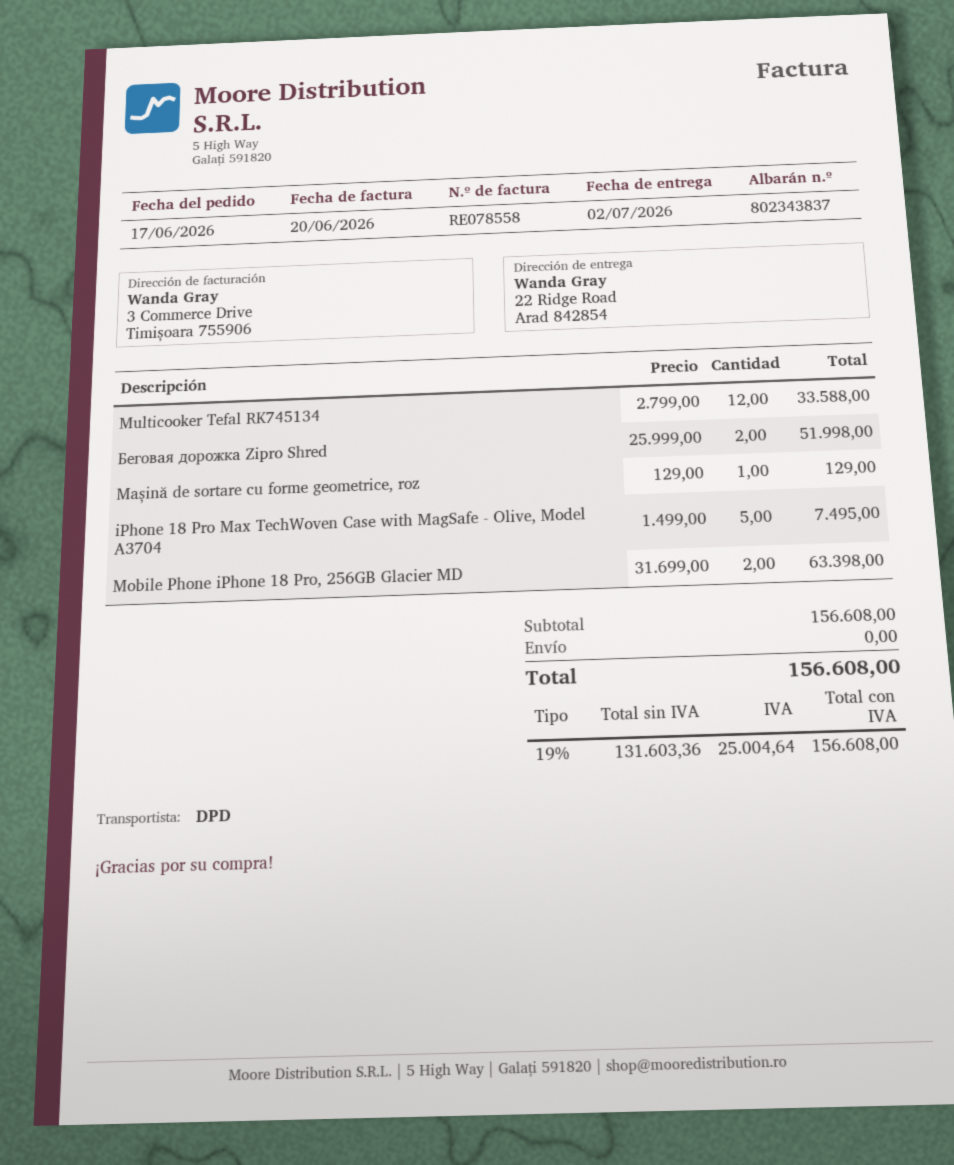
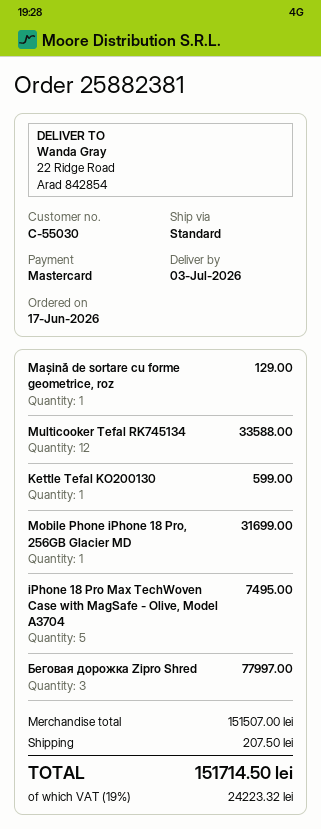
delivery date: 2026-07-02 -> 2026-07-03
shipping method: DPD -> standard
Беговая дорожка Zipro Shred: 2 for 51998.00 -> 3 for 77997.00
Mobile Phone iPhone 18 Pro, 256GB Glacier MD: 2 for 63398.00 -> 1 for 31699.00
Kettle Tefal KO200130: none -> 1 for 599.00
subtotal: 156608.00 -> 151507.00
shipping: 0.00 -> 207.50
tax: 19% = 25004.64 -> 19% = 24223.32
total: 156608.00 -> 151714.50

